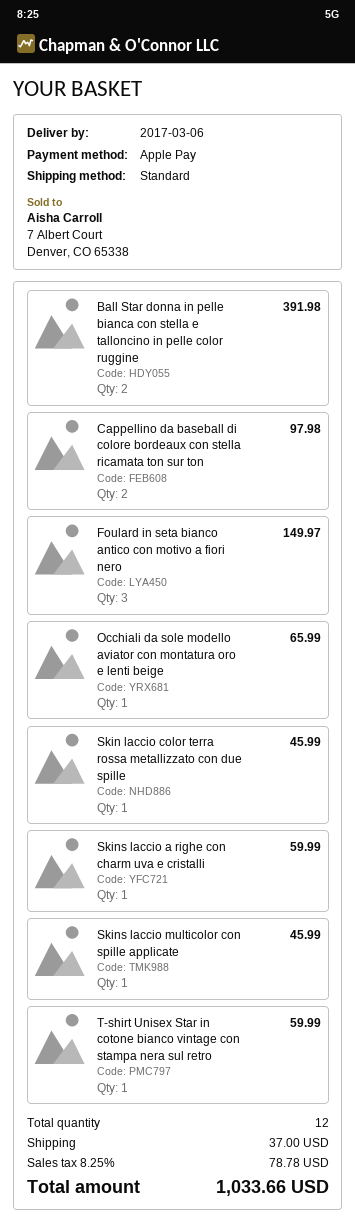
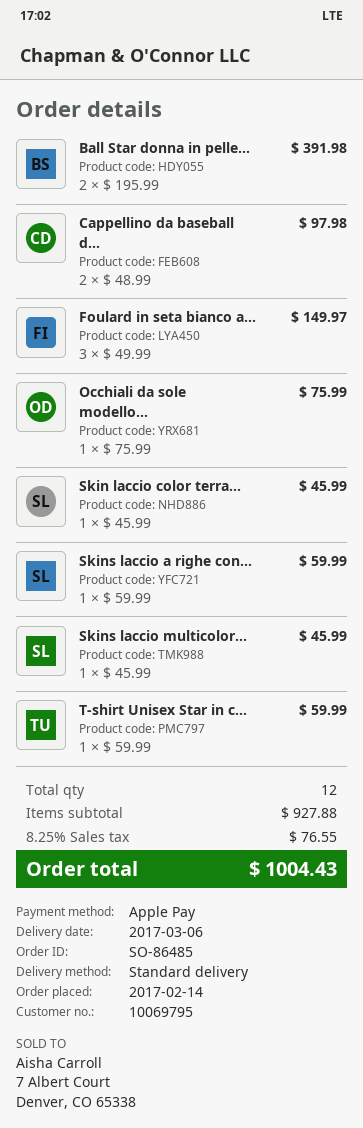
Occhiali da sole modello aviator con montatura oro e lenti beige: 1 for 65.99 -> 1 for 75.99
shipping: 37.00 -> none
tax: 8.25% = 78.78 -> 8.25% = 76.55
total: 1033.66 -> 1004.43

